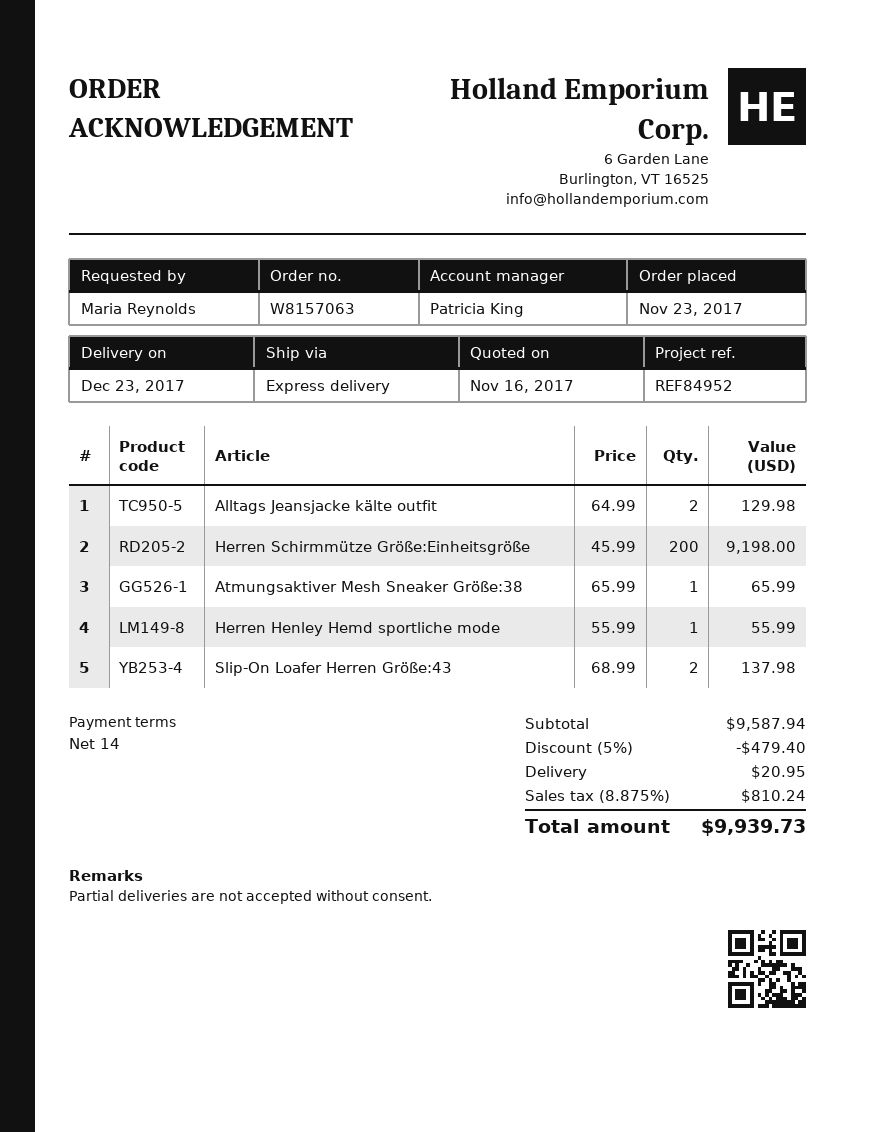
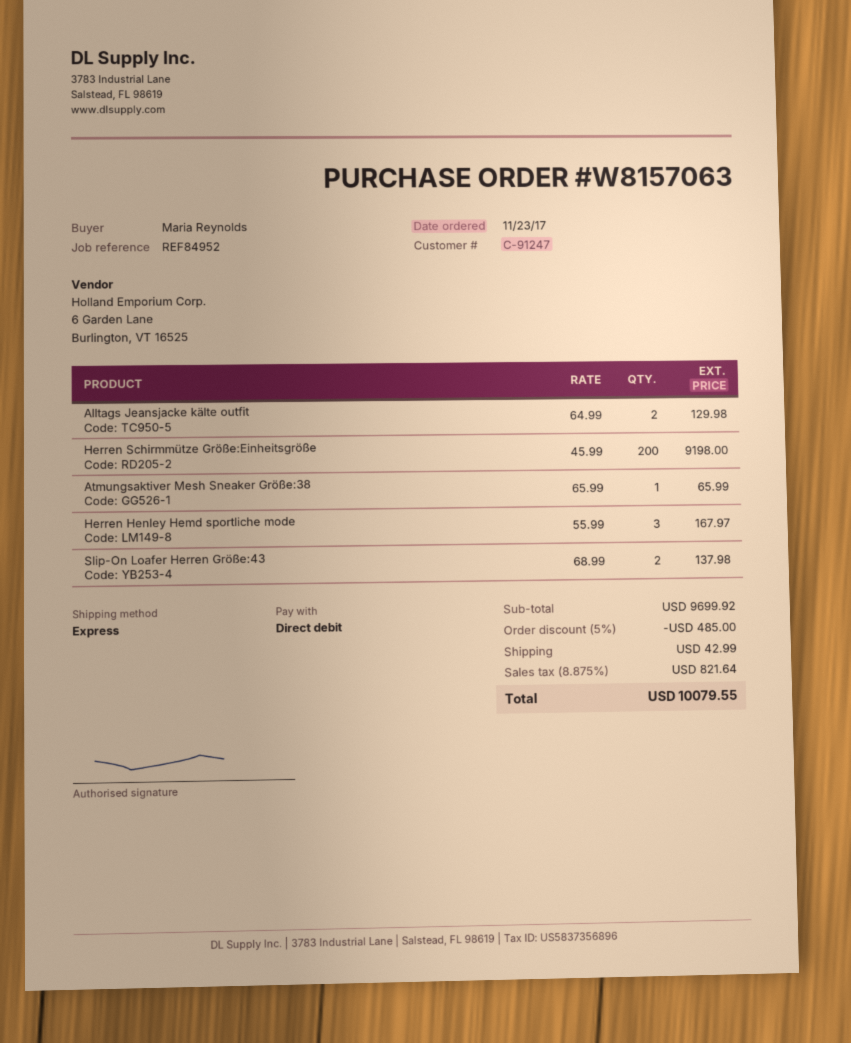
Herren Henley Hemd sportliche mode: 1 x 55.99 = 55.99 -> 3 x 55.99 = 167.97
subtotal: 9587.94 -> 9699.92
discount: 5% = 479.40 -> 5% = 485.00
shipping: 20.95 -> 42.99
tax: 8.875% = 810.24 -> 8.875% = 821.64
total: 9939.73 -> 10079.55

